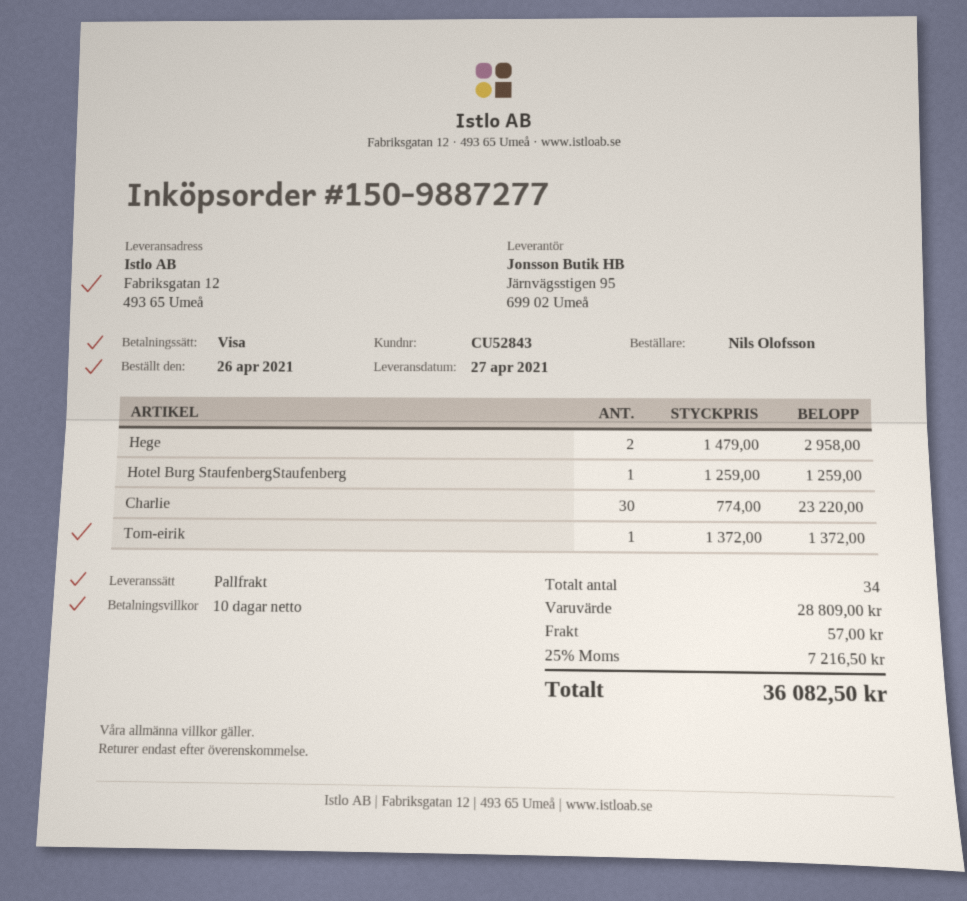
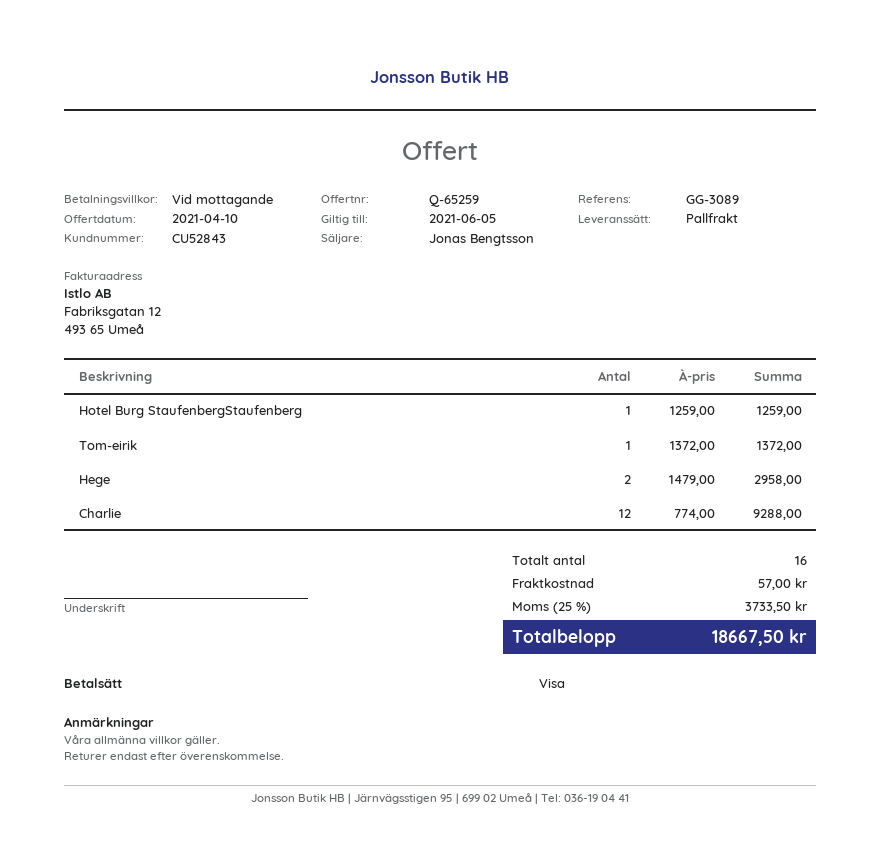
payment terms: 10 days -> on receipt
Charlie: 30 x 774.00 = 23220.00 -> 12 x 774.00 = 9288.00
total quantity: 34 -> 16
tax: 25% = 7216.50 -> 25% = 3733.50
total: 36082.50 -> 18667.50

